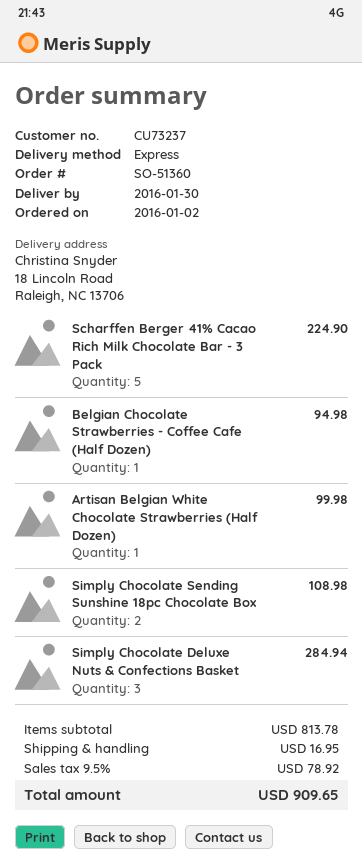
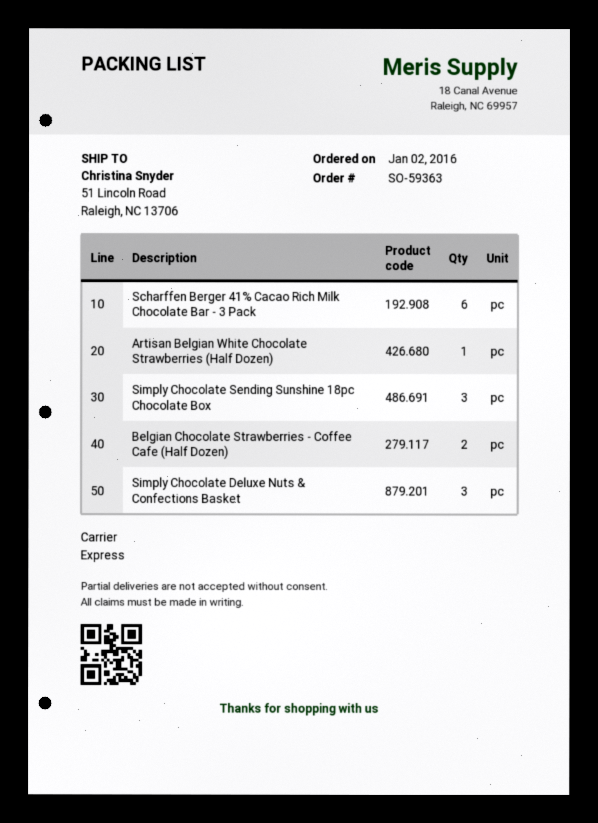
order number: SO-51360 -> SO-59363
ship to: 18 Lincoln Road, Raleigh, NC 13706 -> 51 Lincoln Road, Raleigh, NC 13706
Scharffen Berger 41% Cacao Rich Milk Chocolate Bar - 3 Pack: 5 -> 6
Belgian Chocolate Strawberries - Coffee Cafe (Half Dozen): 1 -> 2
Simply Chocolate Sending Sunshine 18pc Chocolate Box: 2 -> 3

